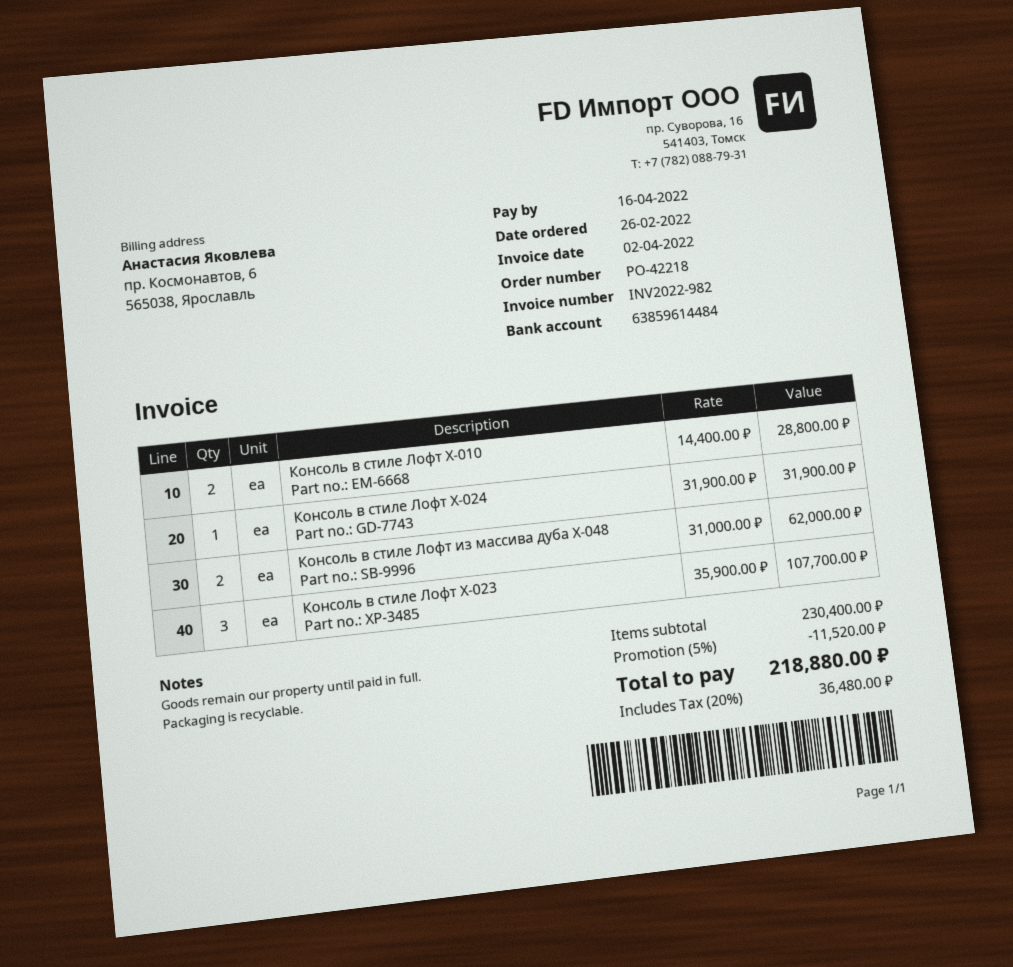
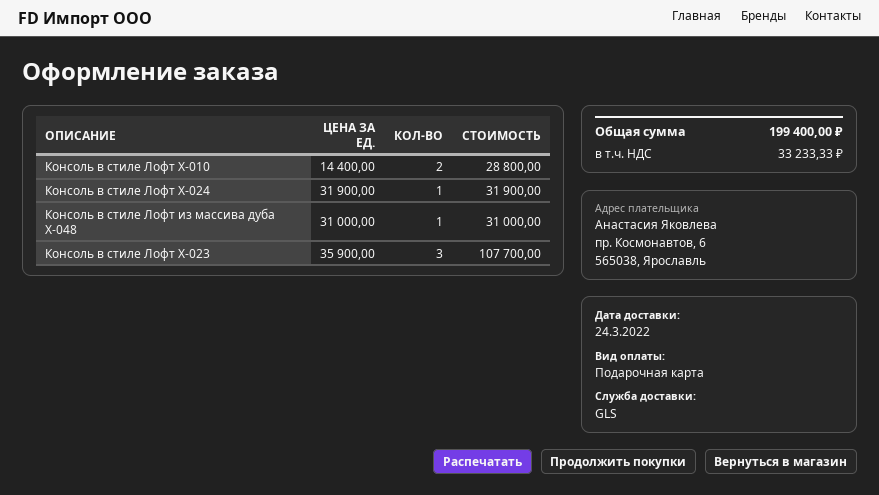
Консоль в стиле Лофт из массива дуба Х-048: 2 x 31000.00 = 62000.00 -> 1 x 31000.00 = 31000.00
discount: 5% = 11520.00 -> none
tax: 36480.00 -> 33233.33
total: 218880.00 -> 199400.00

